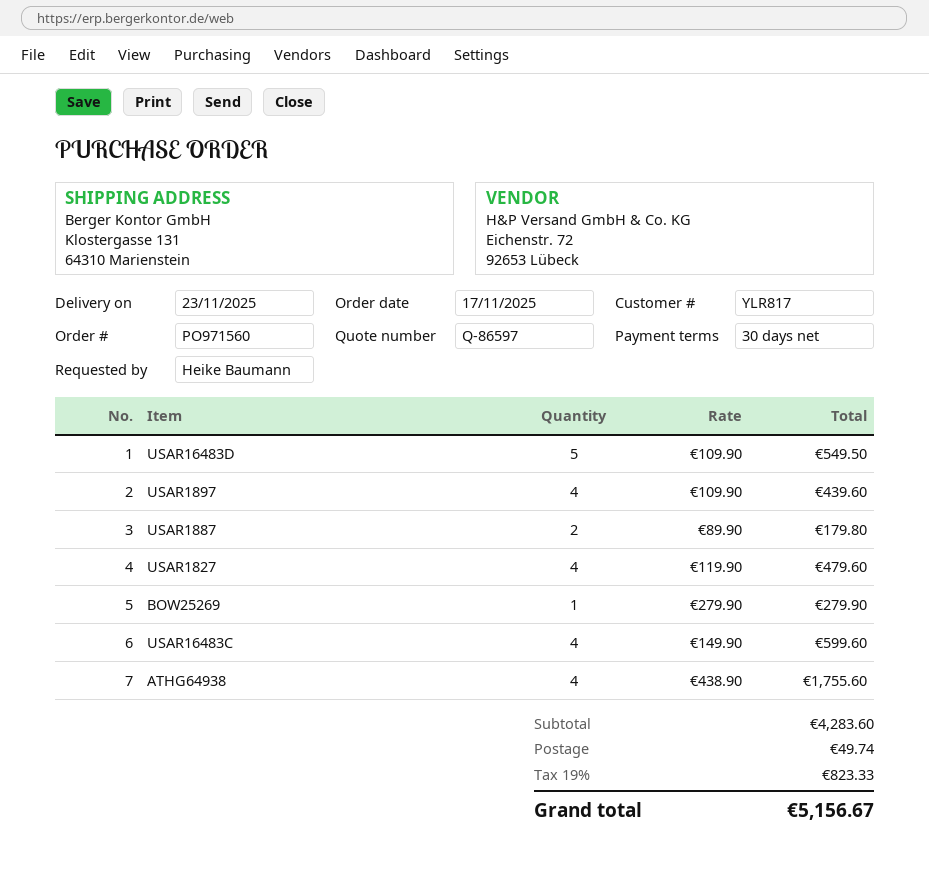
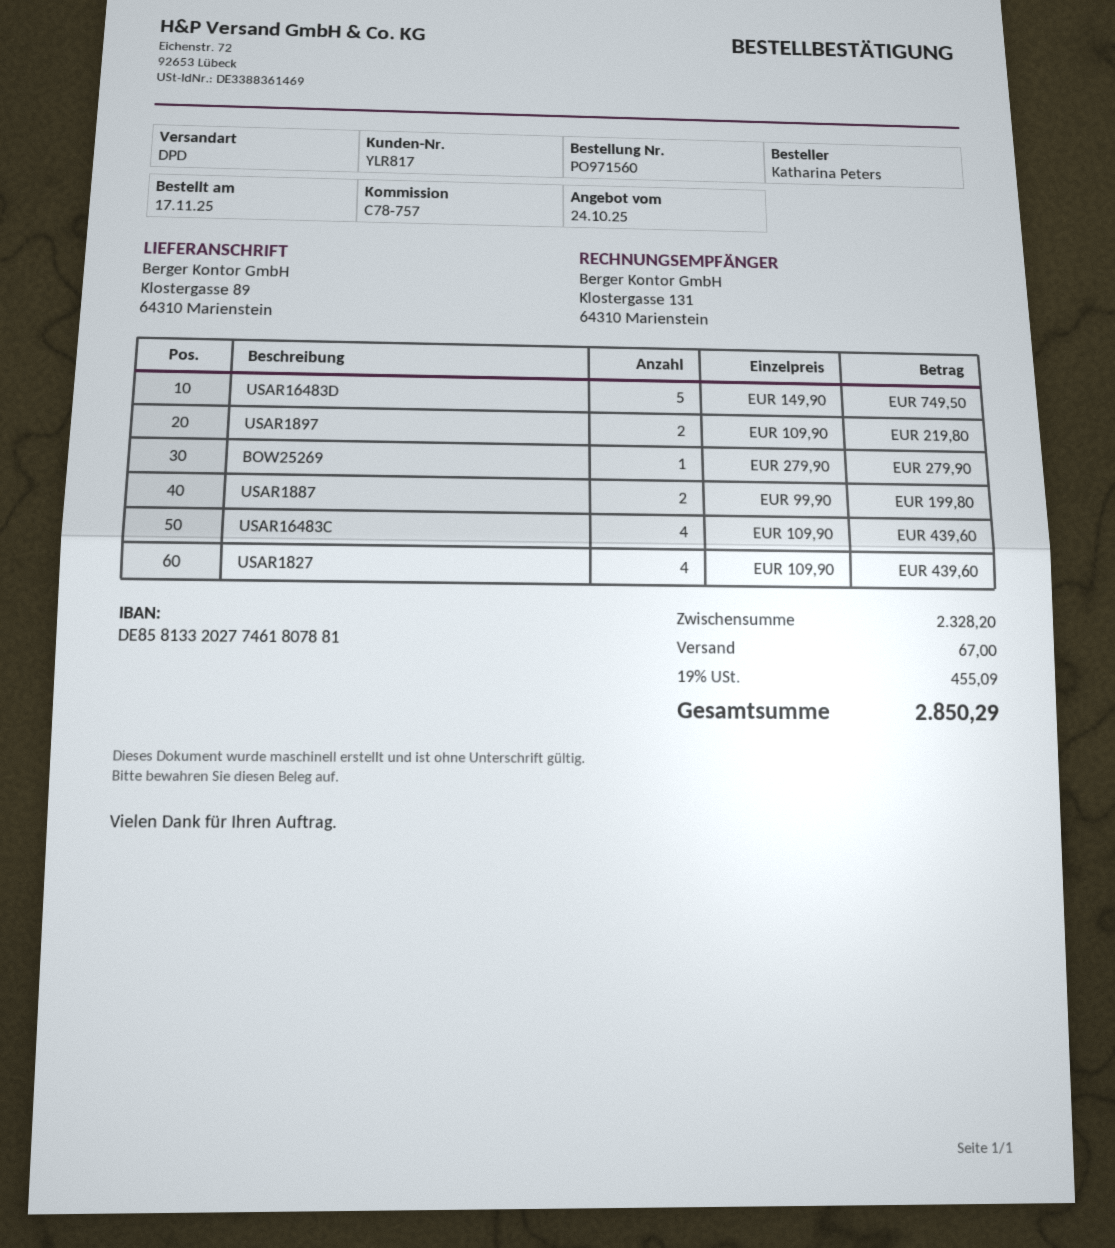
ordered by: Heike Baumann -> Katharina Peters
ship to: Klostergasse 131, 64310 Marienstein -> Klostergasse 89, 64310 Marienstein
USAR16483D: 5 x 109.90 = 549.50 -> 5 x 149.90 = 749.50
USAR1897: 4 x 109.90 = 439.60 -> 2 x 109.90 = 219.80
USAR1887: 2 x 89.90 = 179.80 -> 2 x 99.90 = 199.80
USAR1827: 4 x 119.90 = 479.60 -> 4 x 109.90 = 439.60
USAR16483C: 4 x 149.90 = 599.60 -> 4 x 109.90 = 439.60
ATHG64938: 4 x 438.90 = 1755.60 -> none
subtotal: 4283.60 -> 2328.20
shipping: 49.74 -> 67.00
tax: 19% = 823.33 -> 19% = 455.09
total: 5156.67 -> 2850.29

